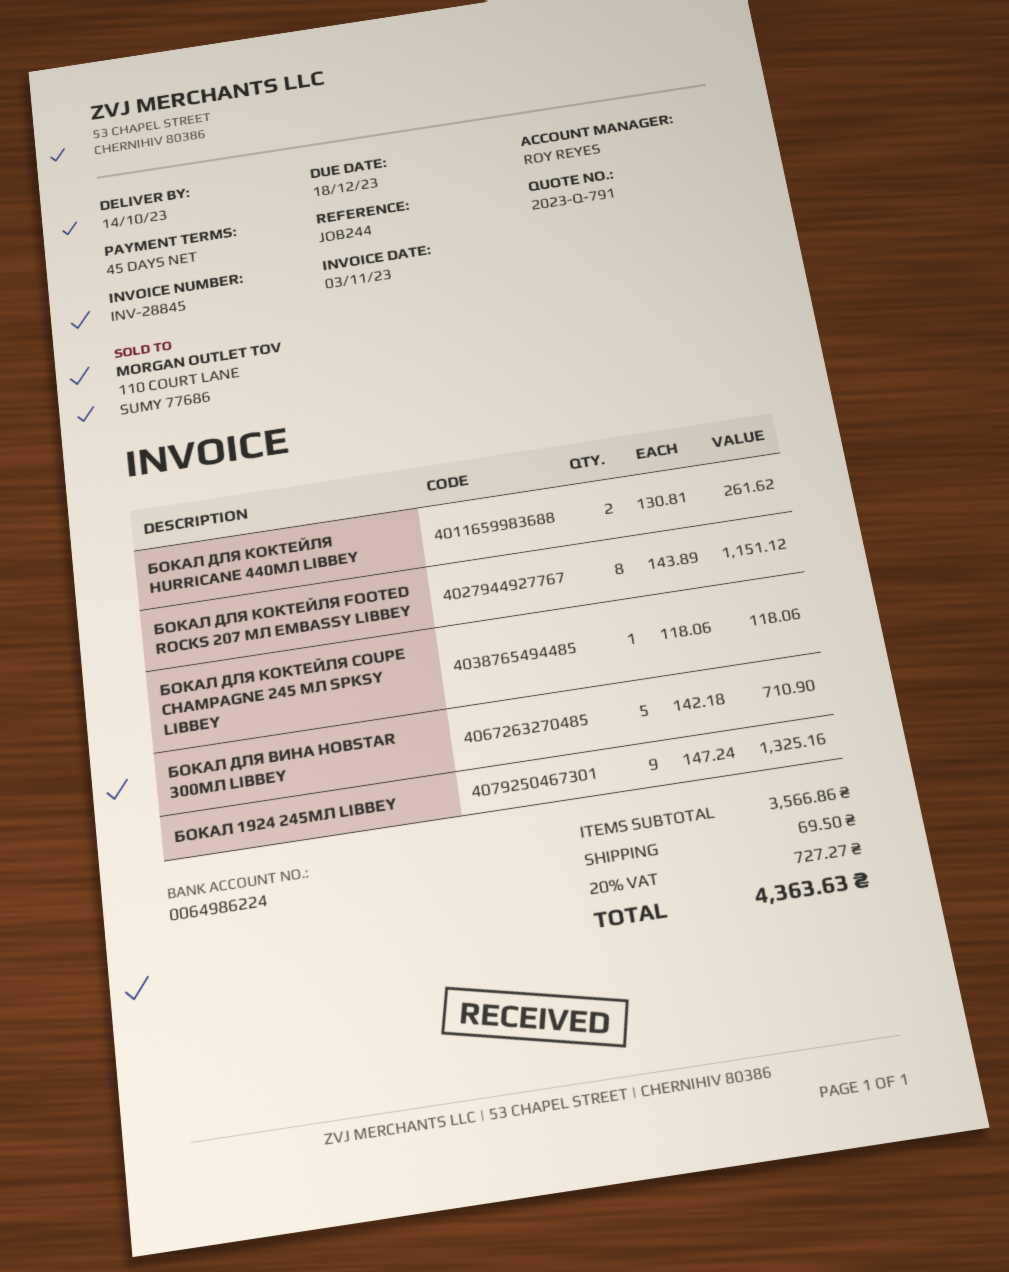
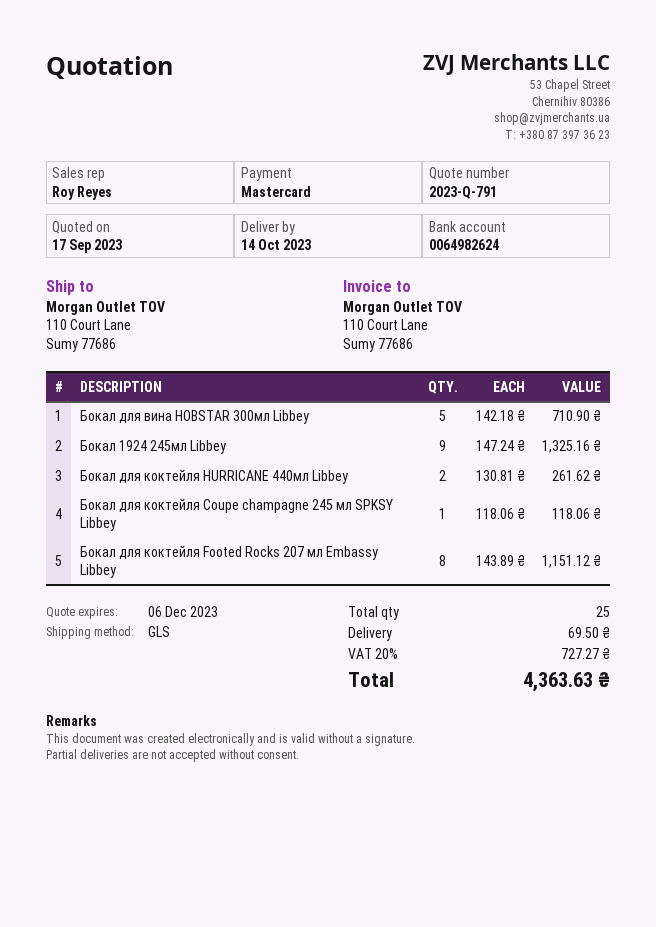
bank account: 0064986224 -> 0064982624

